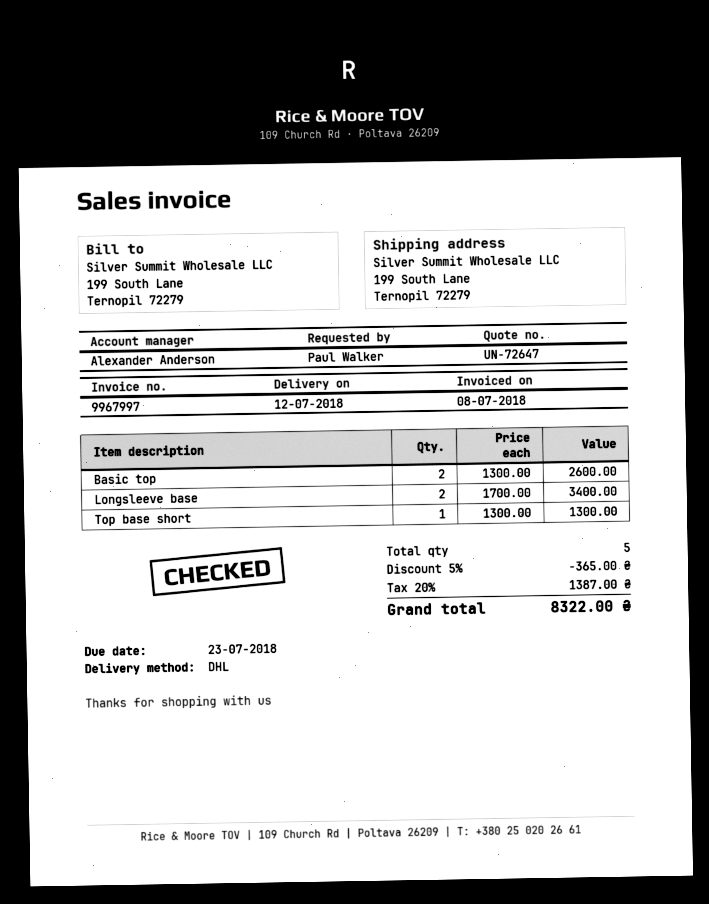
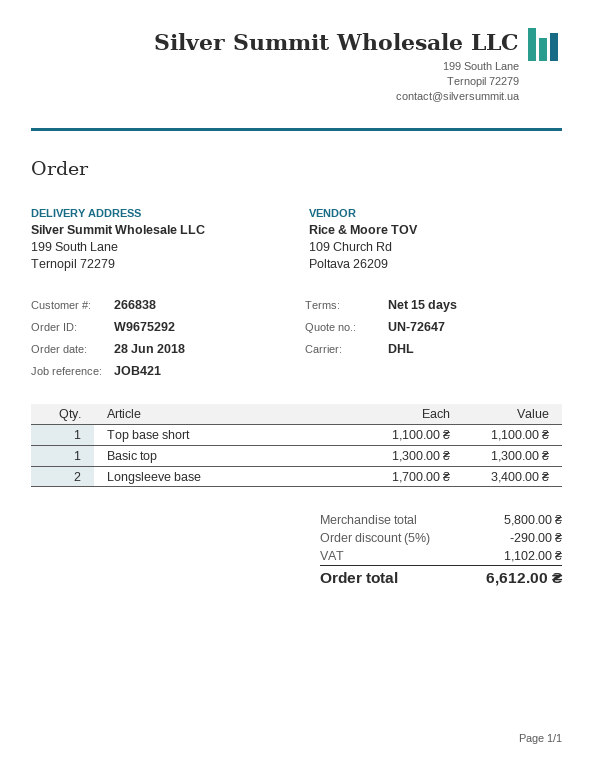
Basic top: 2 x 1300.00 = 2600.00 -> 1 x 1300.00 = 1300.00
Тоp base short: 1 x 1300.00 = 1300.00 -> 1 x 1100.00 = 1100.00
discount: 5% = 365.00 -> 5% = 290.00
tax: 1387.00 -> 1102.00
total: 8322.00 -> 6612.00

